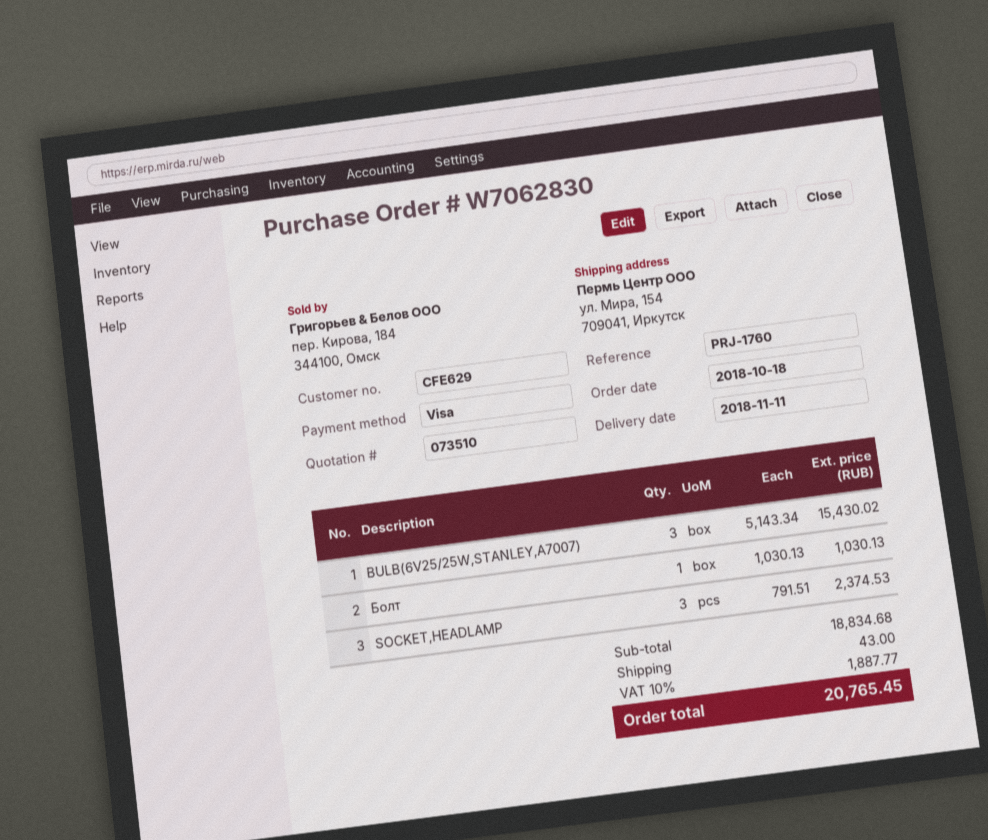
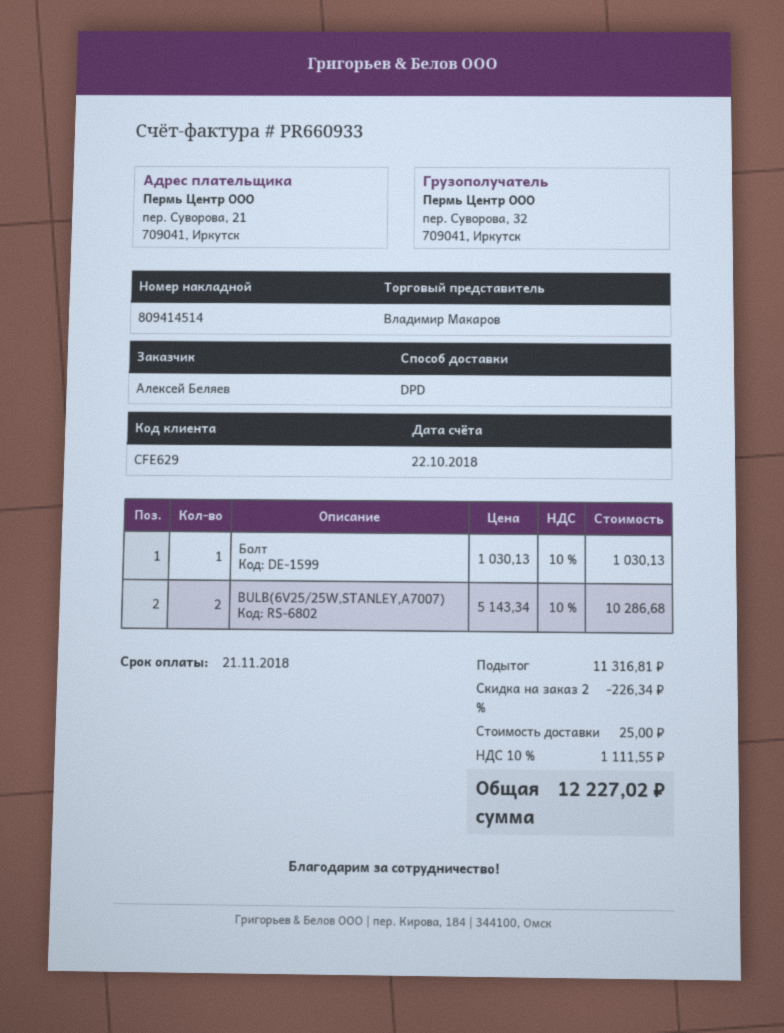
ship to: ул. Мира, 154, 709041, Иркутск -> пер. Суворова, 32, 709041, Иркутск
BULB(6V25/25W,STANLEY,A7007): 3 x 5143.34 = 15430.02 -> 2 x 5143.34 = 10286.68
SOCKET,HEADLAMP: 3 x 791.51 = 2374.53 -> none
subtotal: 18834.68 -> 11316.81
discount: none -> 2% = 226.34
shipping: 43.00 -> 25.00
tax: 10% = 1887.77 -> 10% = 1111.55
total: 20765.45 -> 12227.02

